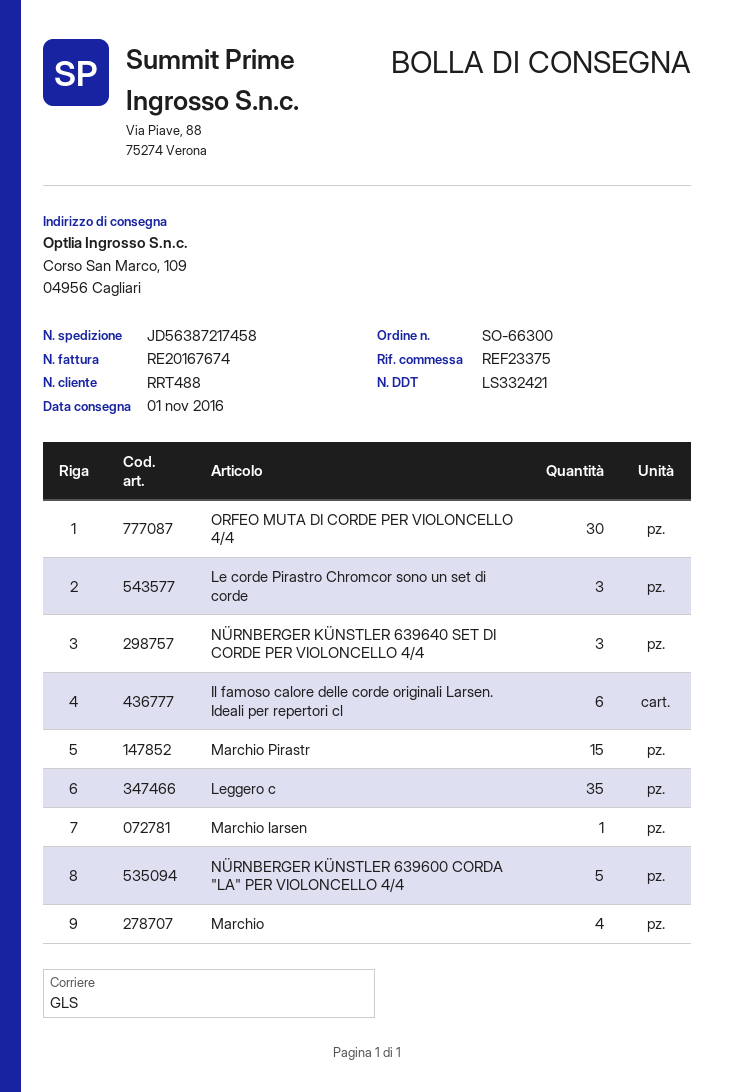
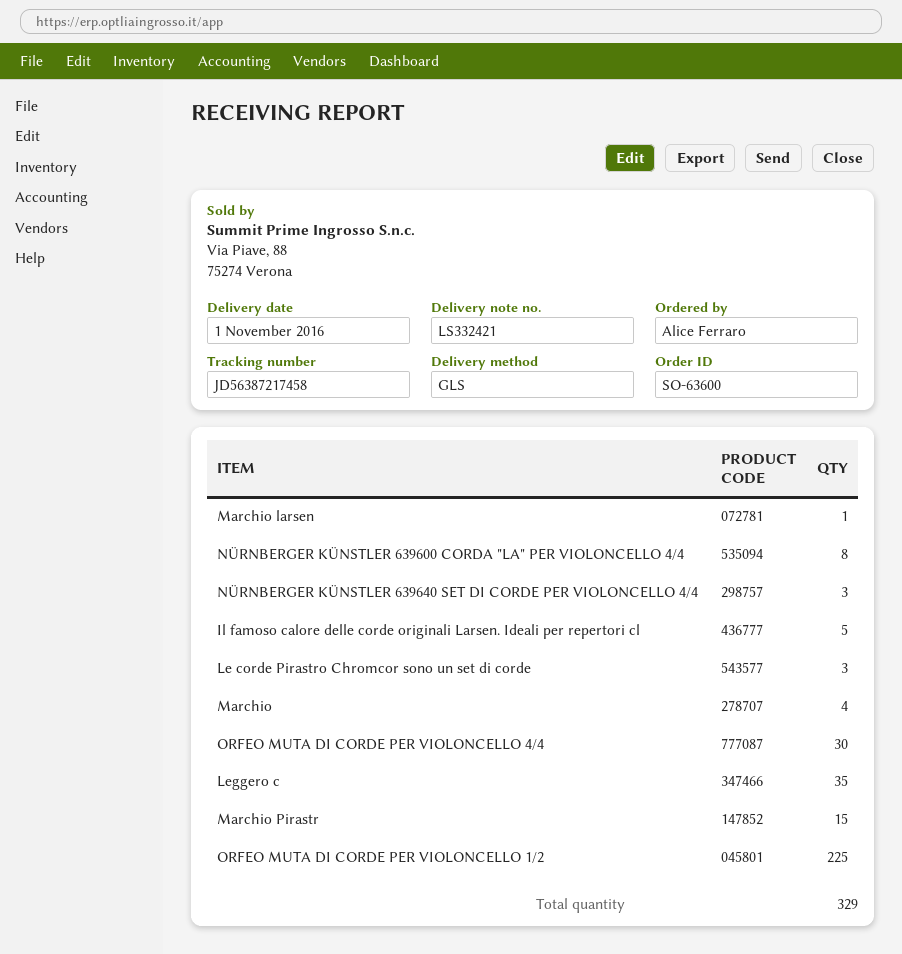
order number: SO-66300 -> SO-63600
Il famoso calore delle corde originali Larsen. Ideali per repertori cl: 6 -> 5
NÜRNBERGER KÜNSTLER 639600 CORDA "LA" PER VIOLONCELLO 4/4: 5 -> 8
ORFEO MUTA DI CORDE PER VIOLONCELLO 1/2: none -> 225

